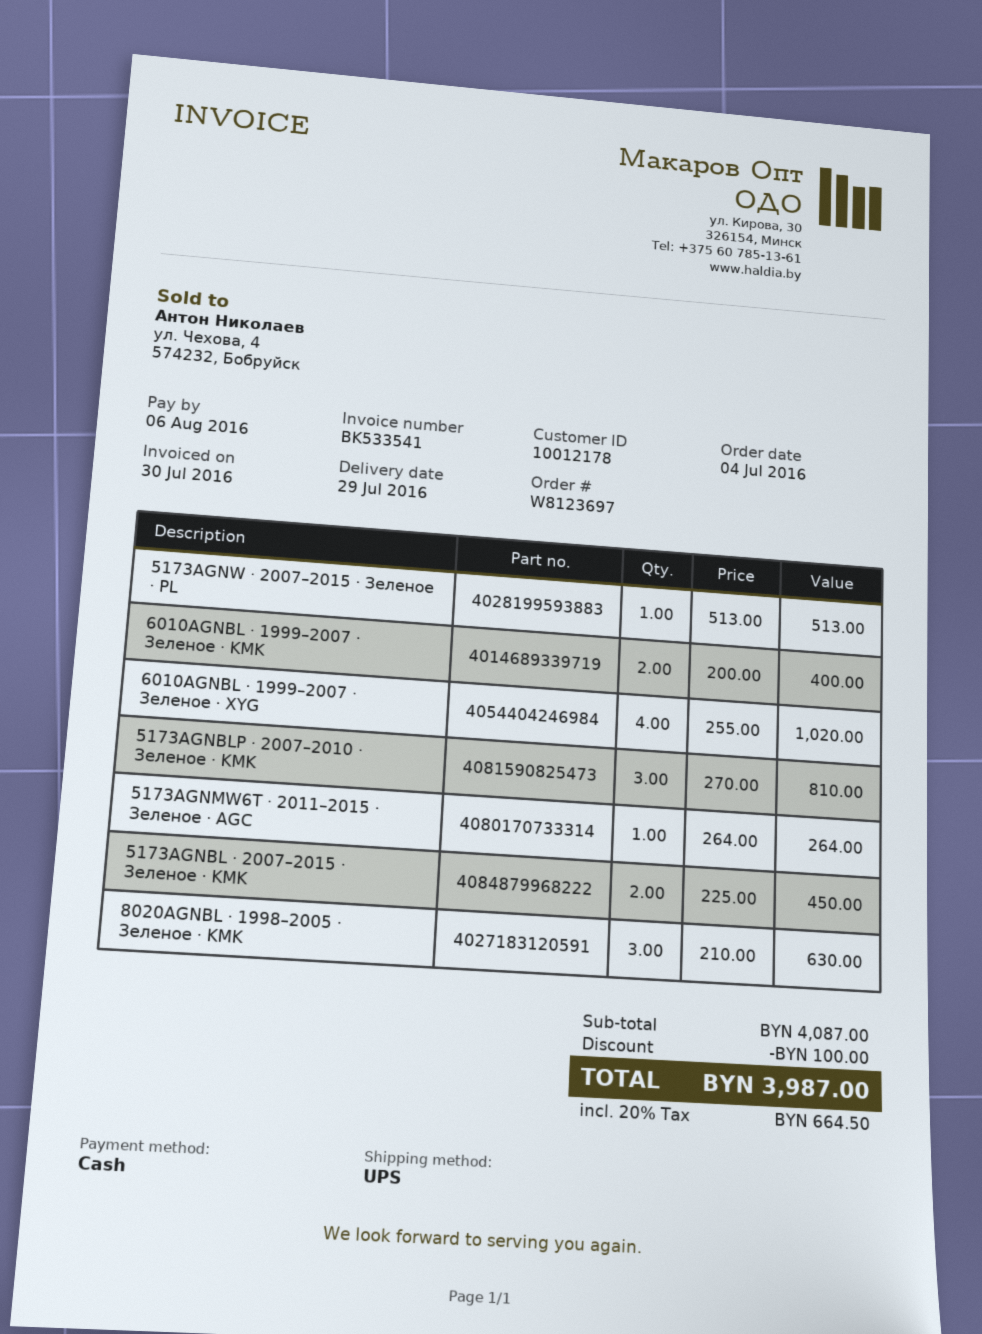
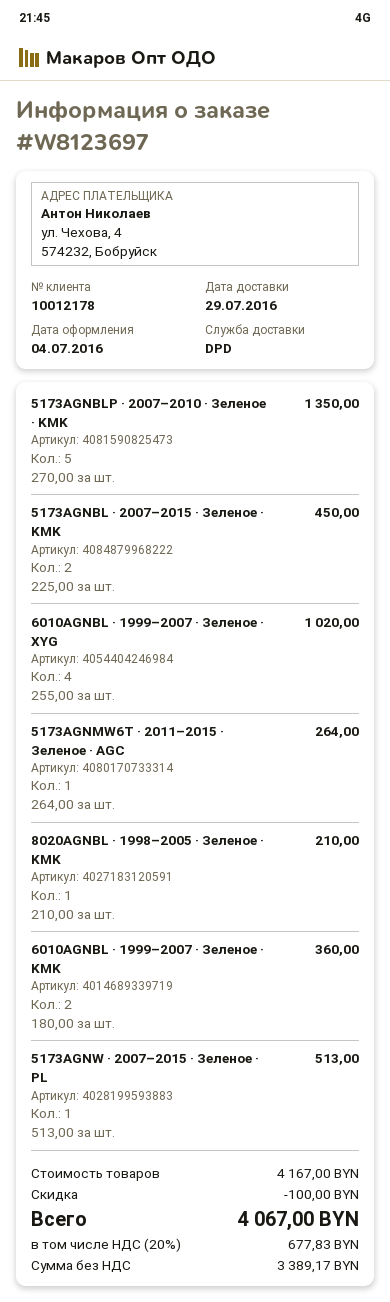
shipping method: UPS -> DPD
6010AGNBL · 1999–2007 · Зеленое · KMK: 2 x 200.00 = 400.00 -> 2 x 180.00 = 360.00
5173AGNBLP · 2007–2010 · Зеленое · KMK: 3 x 270.00 = 810.00 -> 5 x 270.00 = 1350.00
8020AGNBL · 1998–2005 · Зеленое · KMK: 3 x 210.00 = 630.00 -> 1 x 210.00 = 210.00
subtotal: 4087.00 -> 4167.00
tax: 20% = 664.50 -> 20% = 677.83
total: 3987.00 -> 4067.00

